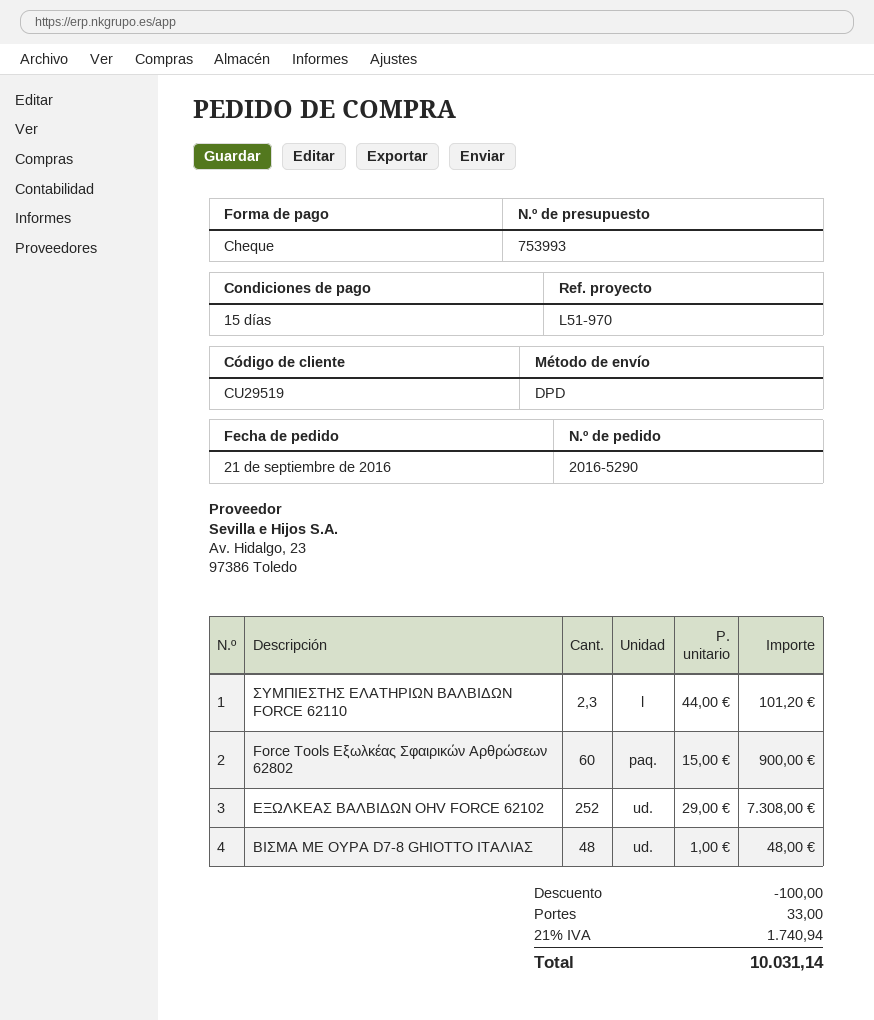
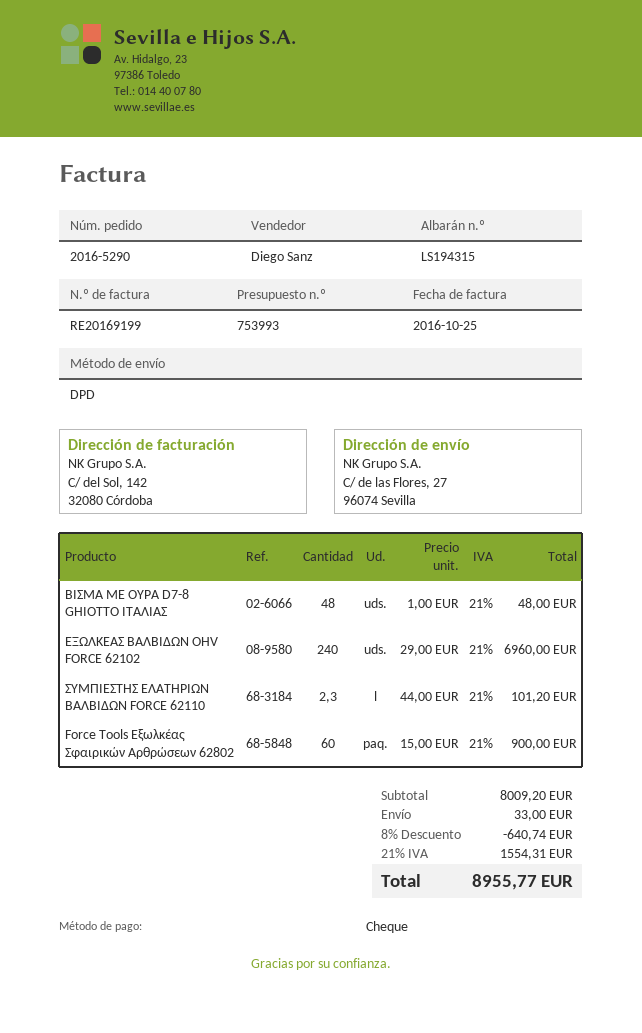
ΕΞΩΛΚΕΑΣ ΒΑΛΒΙΔΩΝ ΟΗV FORCE 62102: 252 x 29.00 = 7308.00 -> 240 x 29.00 = 6960.00
discount: 100.00 -> 640.74
tax: 21% = 1740.94 -> 21% = 1554.31
total: 10031.14 -> 8955.77

